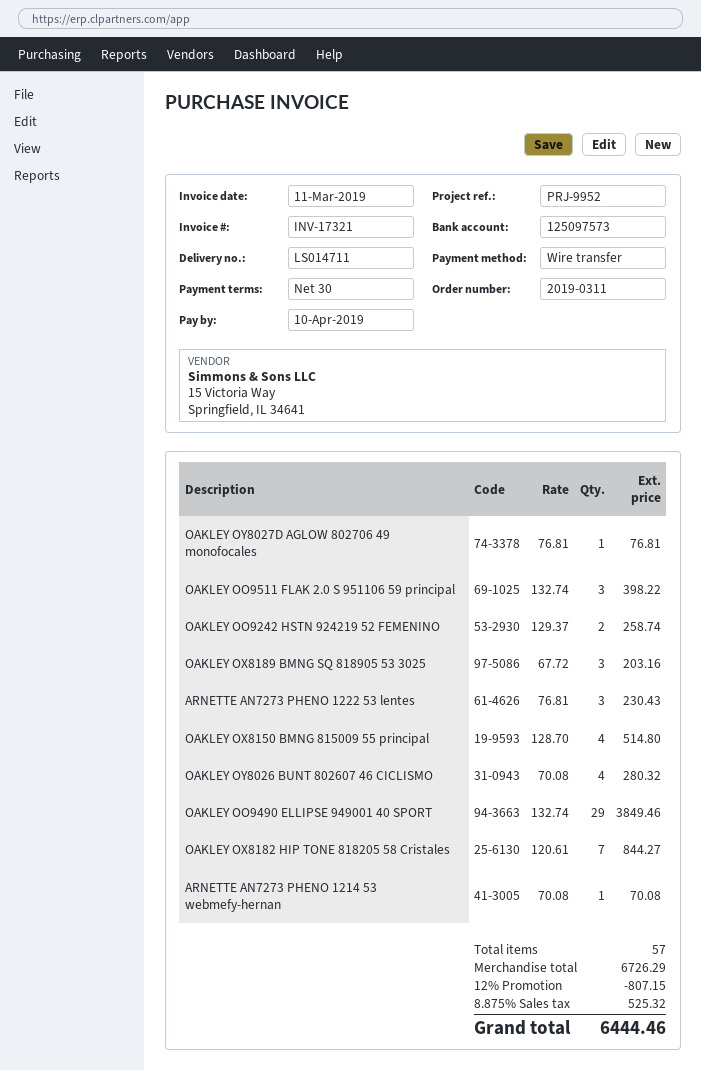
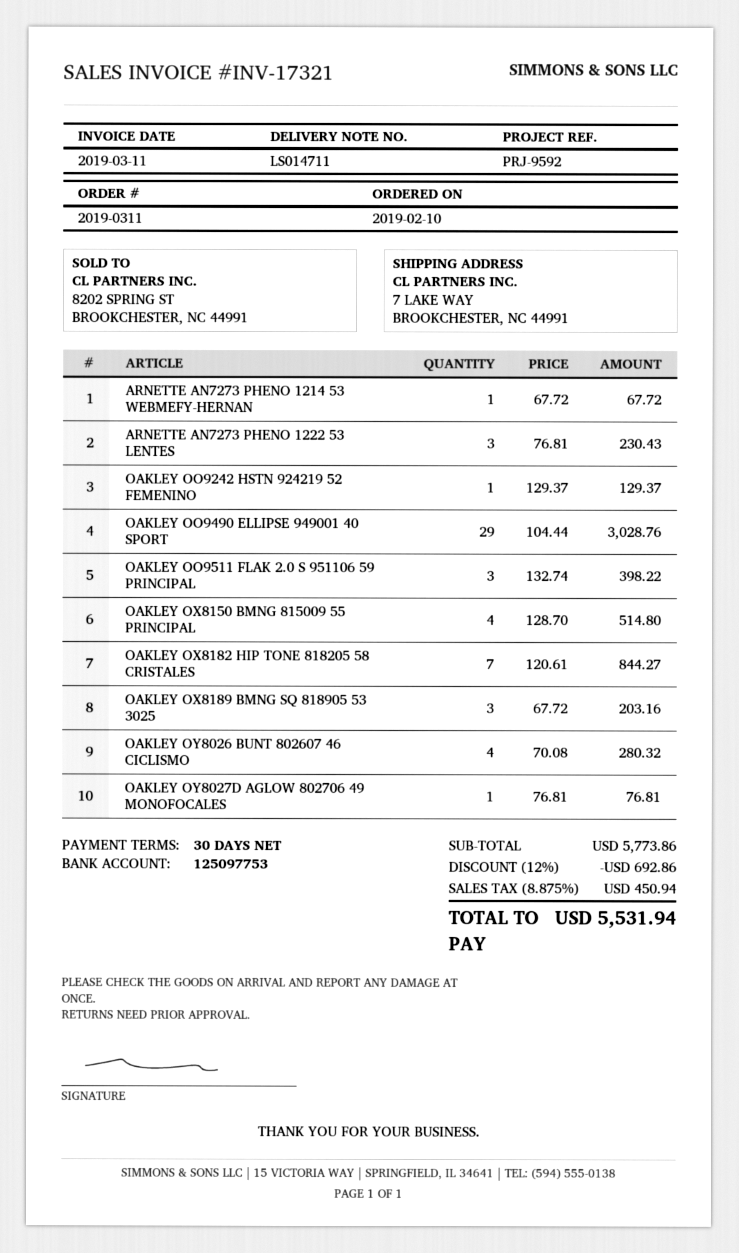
reference: PRJ-9952 -> PRJ-9592
bank account: 125097573 -> 125097753
OAKLEY OO9242 HSTN 924219 52 FEMENINO: 2 x 129.37 = 258.74 -> 1 x 129.37 = 129.37
OAKLEY OO9490 ELLIPSE 949001 40 SPORT: 29 x 132.74 = 3849.46 -> 29 x 104.44 = 3028.76
ARNETTE AN7273 PHENO 1214 53 webmefy-hernan: 1 x 70.08 = 70.08 -> 1 x 67.72 = 67.72
subtotal: 6726.29 -> 5773.86
discount: 12% = 807.15 -> 12% = 692.86
tax: 8.875% = 525.32 -> 8.875% = 450.94
total: 6444.46 -> 5531.94

